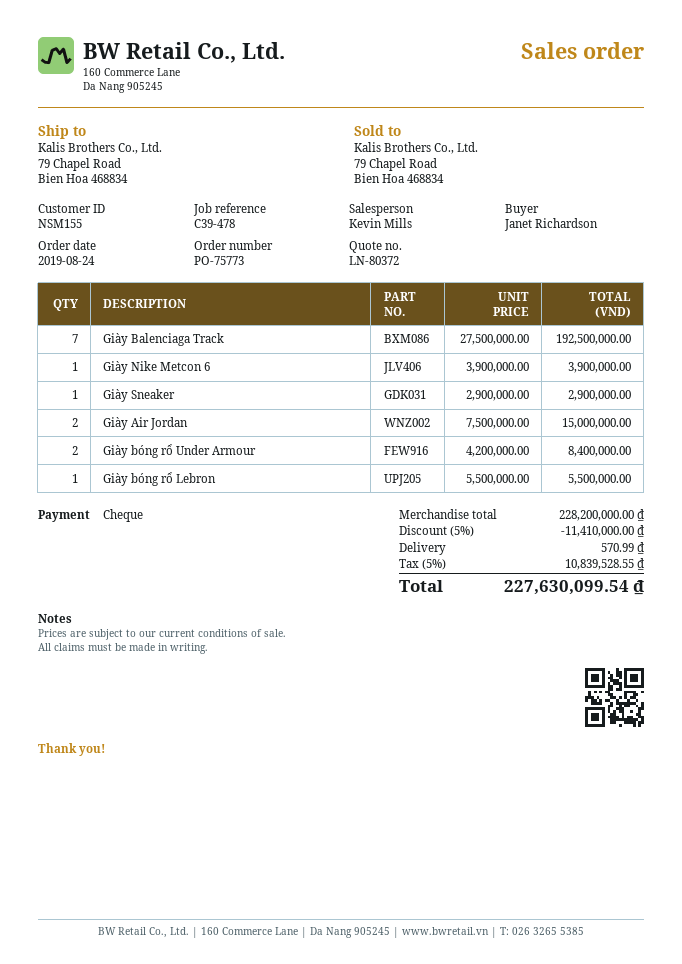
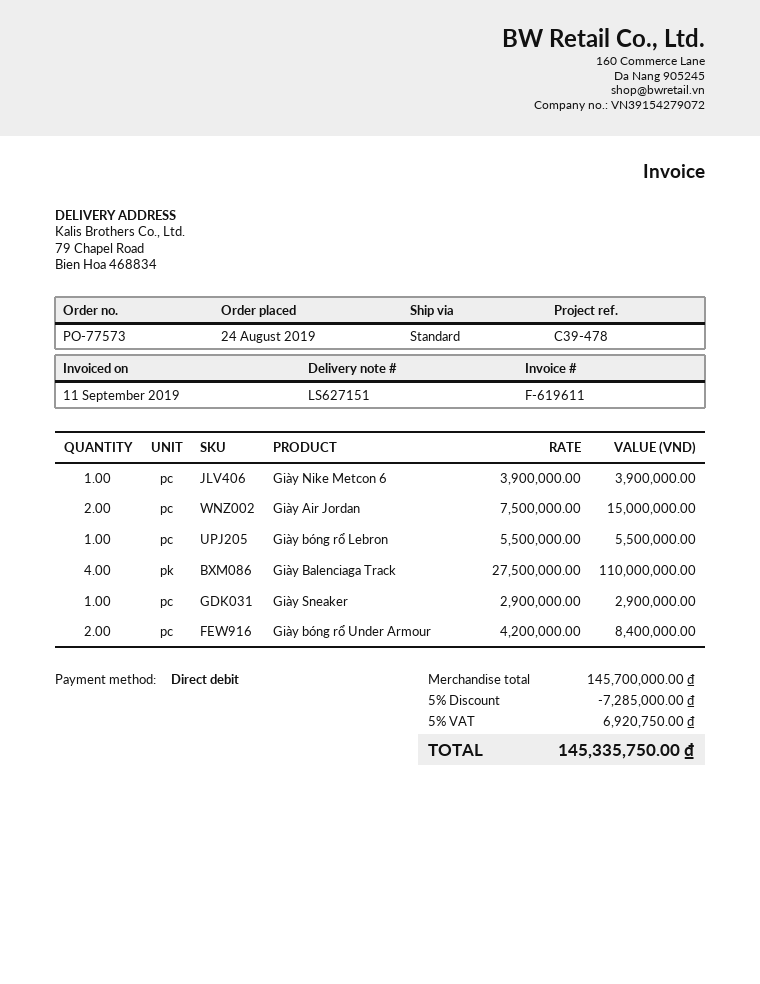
order number: PO-75773 -> PO-77573
payment method: cheque -> direct debit
Giày Balenciaga Track: 7 x 27500000.00 = 192500000.00 -> 4 x 27500000.00 = 110000000.00
subtotal: 228200000.00 -> 145700000.00
discount: 5% = 11410000.00 -> 5% = 7285000.00
shipping: 570.99 -> none
tax: 5% = 10839528.55 -> 5% = 6920750.00
total: 227630099.54 -> 145335750.00

